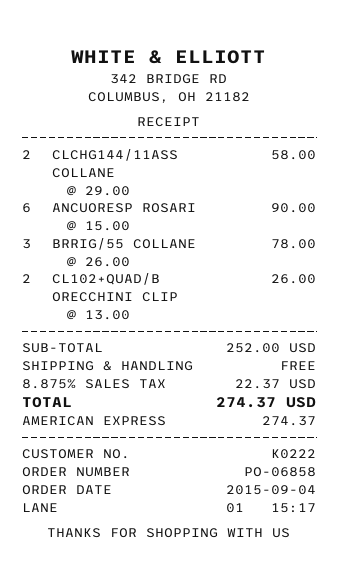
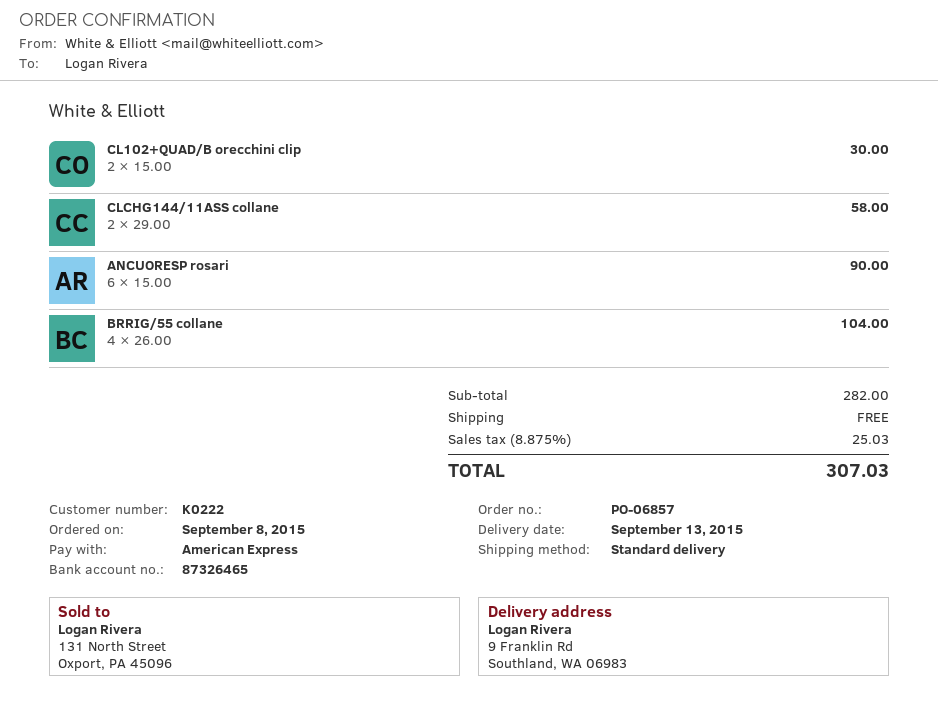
order number: PO-06858 -> PO-06857
order date: 2015-09-04 -> 2015-09-08
BRRIG/55 COLLANE: 3 x 26.00 = 78.00 -> 4 x 26.00 = 104.00
CL102+QUAD/B ORECCHINI CLIP: 2 x 13.00 = 26.00 -> 2 x 15.00 = 30.00
subtotal: 252.00 -> 282.00
tax: 8.875% = 22.37 -> 8.875% = 25.03
total: 274.37 -> 307.03

